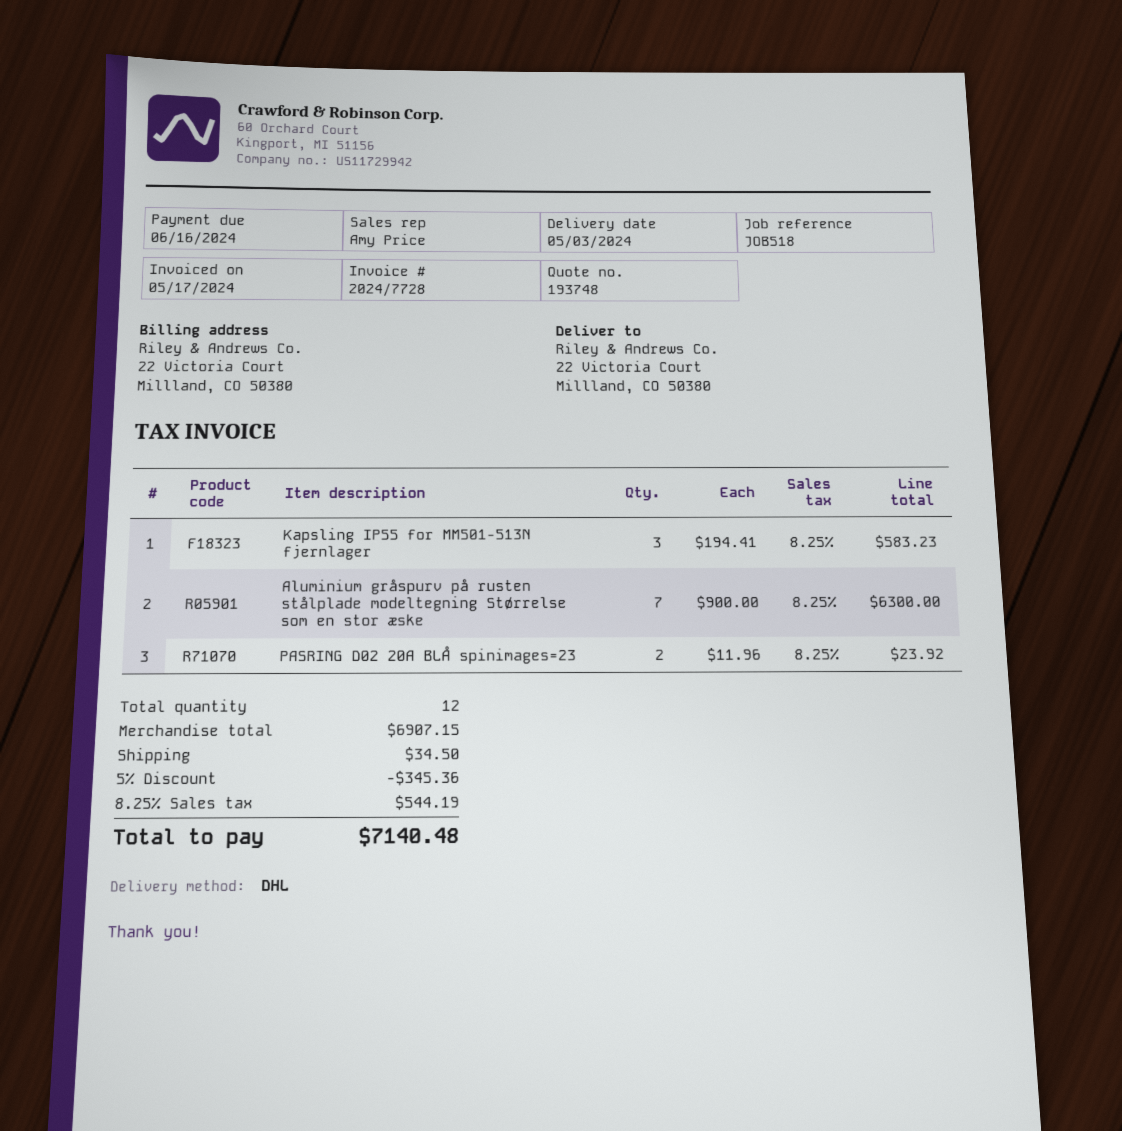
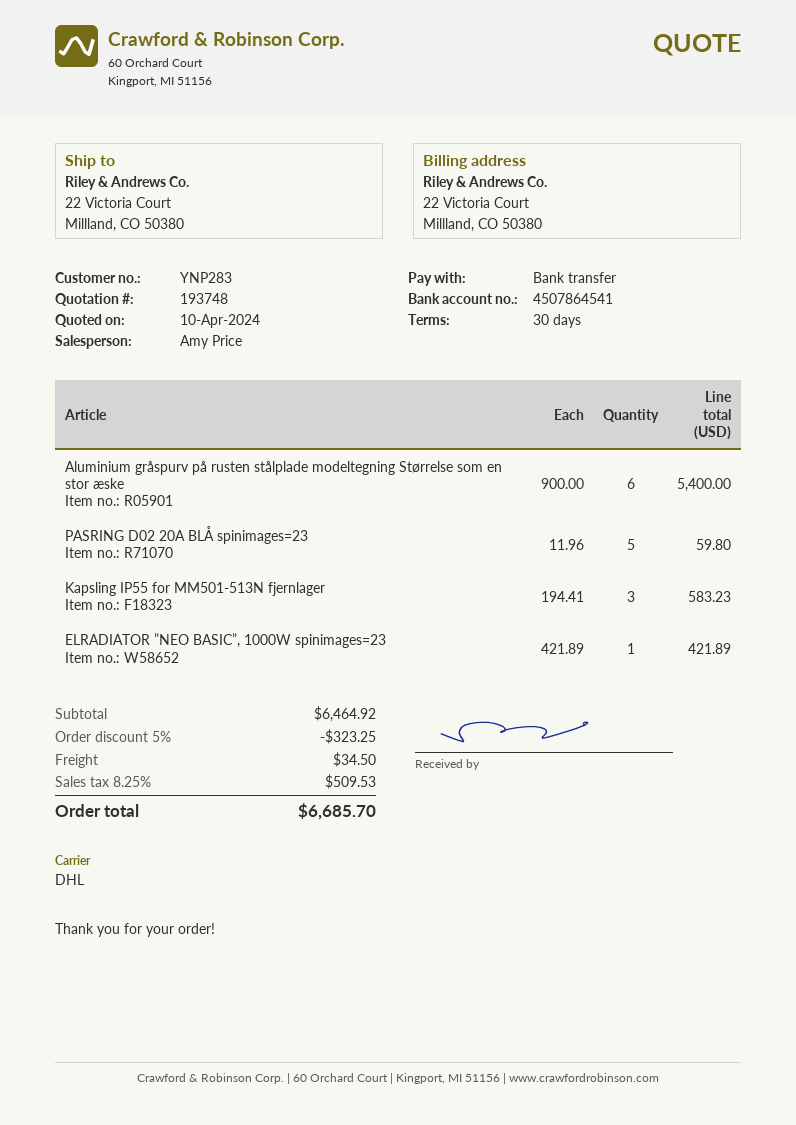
Aluminium gråspurv på rusten stålplade modeltegning Størrelse som en stor æske: 7 x 900.00 = 6300.00 -> 6 x 900.00 = 5400.00
PASRING D02 20A BLÅ spinimages=23: 2 x 11.96 = 23.92 -> 5 x 11.96 = 59.80
ELRADIATOR ”NEO BASIC”, 1000W spinimages=23: none -> 1 x 421.89 = 421.89
subtotal: 6907.15 -> 6464.92
discount: 5% = 345.36 -> 5% = 323.25
tax: 8.25% = 544.19 -> 8.25% = 509.53
total: 7140.48 -> 6685.70

